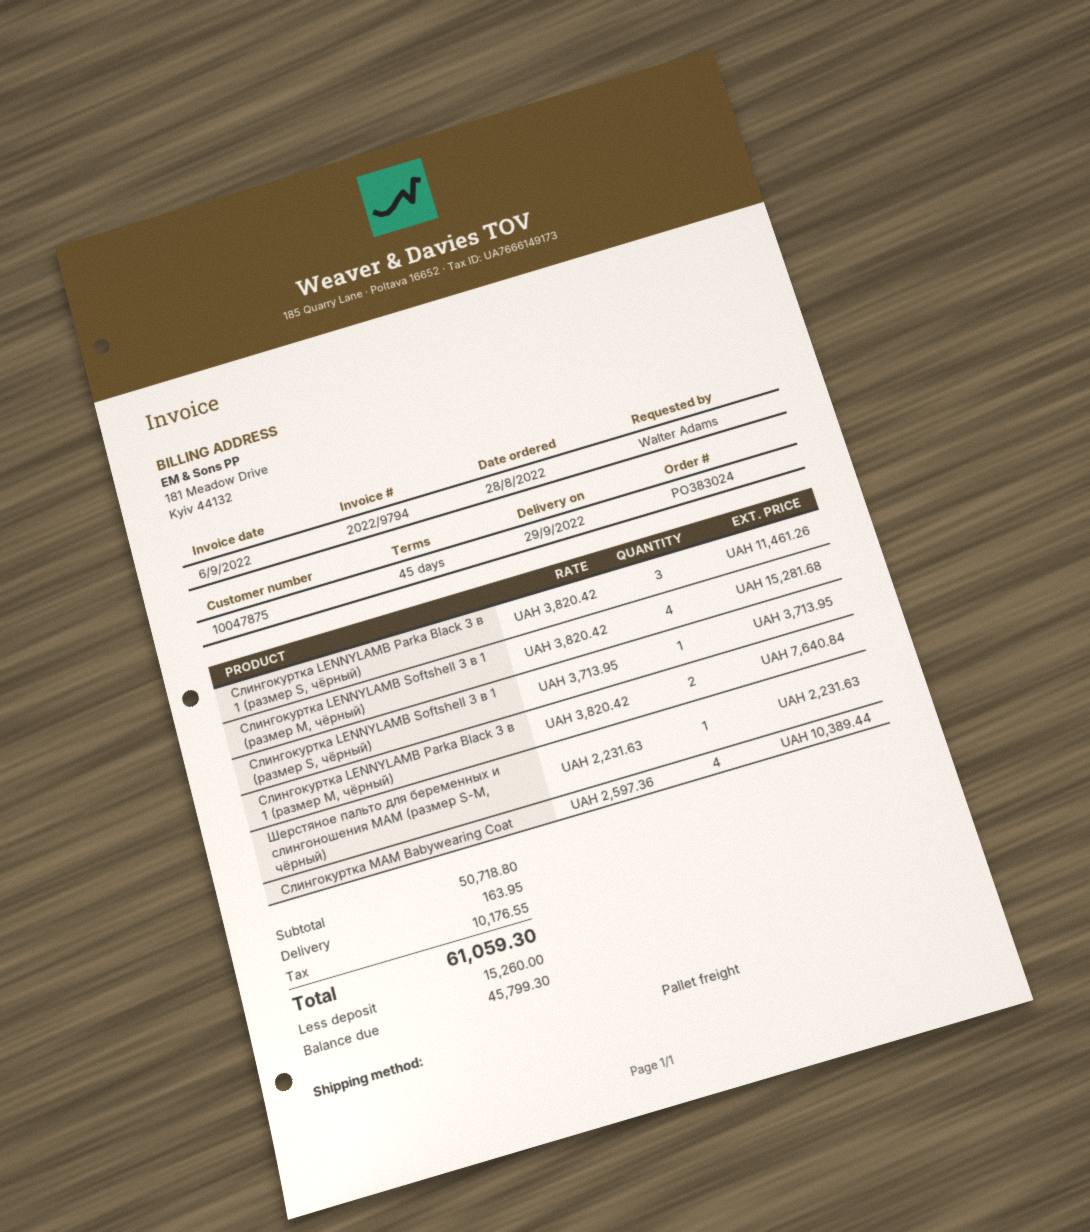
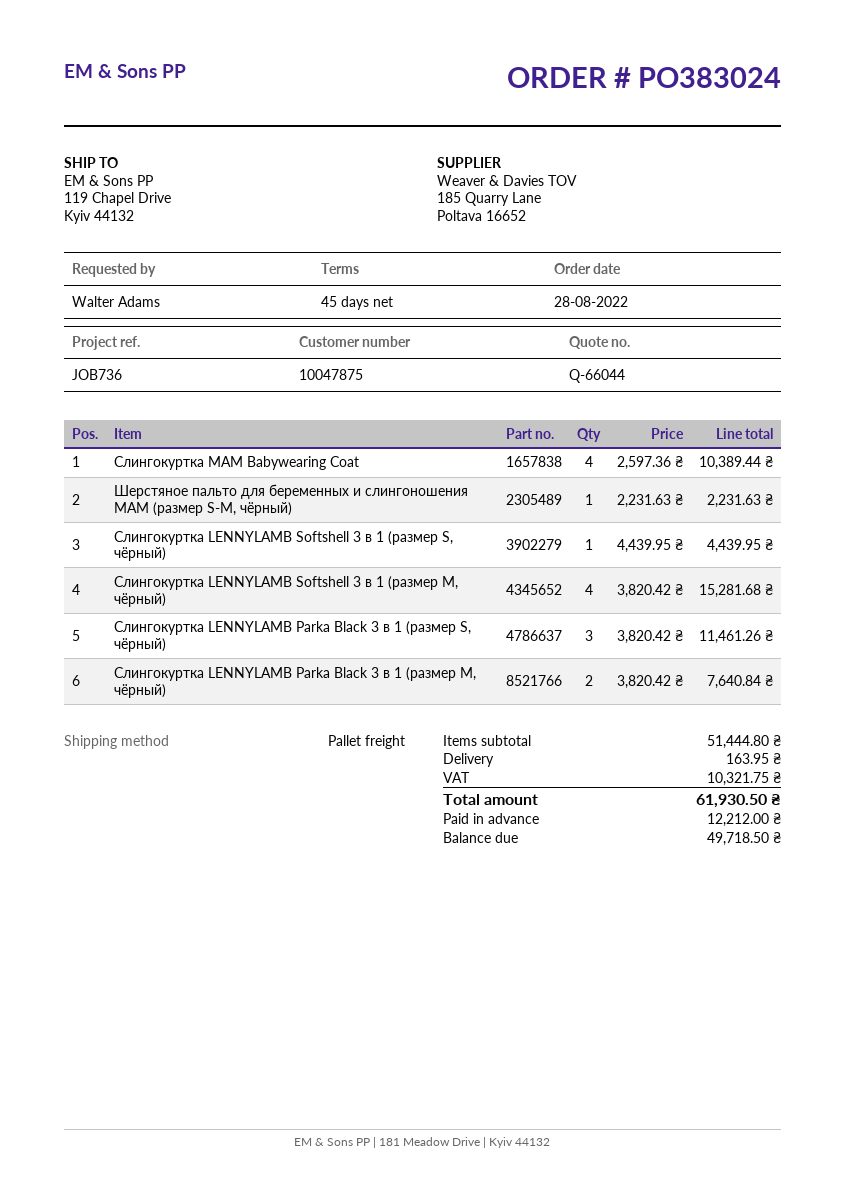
Слингокуртка LENNYLAMB Softshell 3 в 1 (размер S, чёрный): 1 x 3713.95 = 3713.95 -> 1 x 4439.95 = 4439.95
subtotal: 50718.80 -> 51444.80
tax: 10176.55 -> 10321.75
total: 61059.30 -> 61930.50
deposit: 15260.00 -> 12212.00
balance: 45799.30 -> 49718.50

